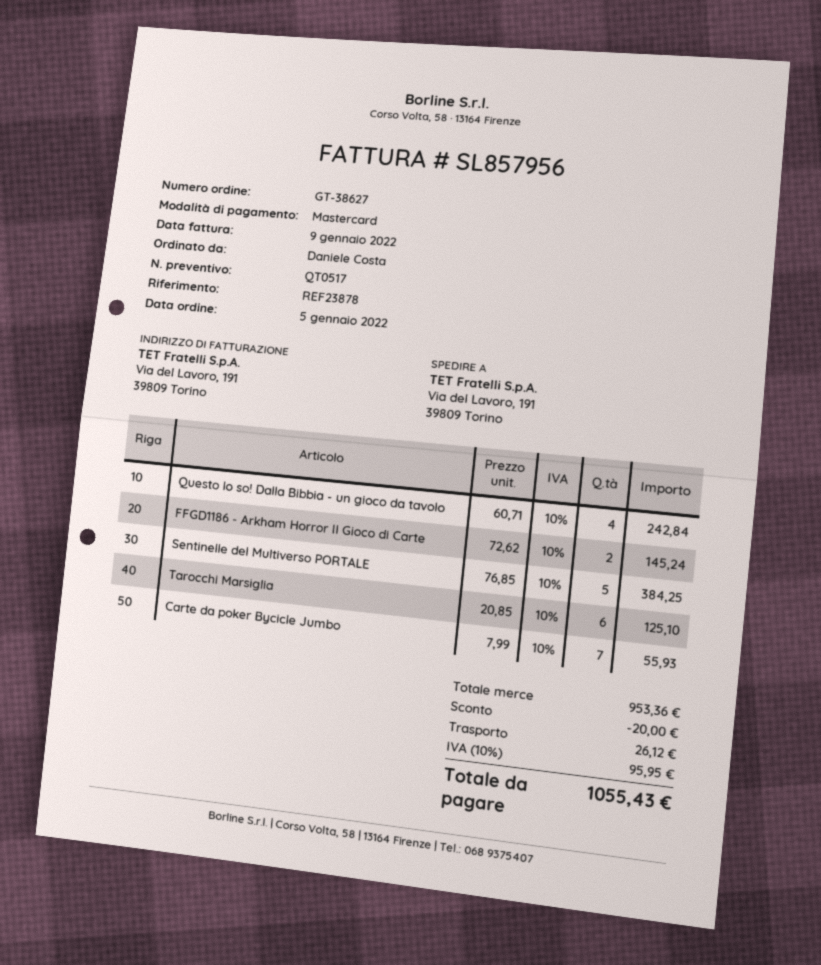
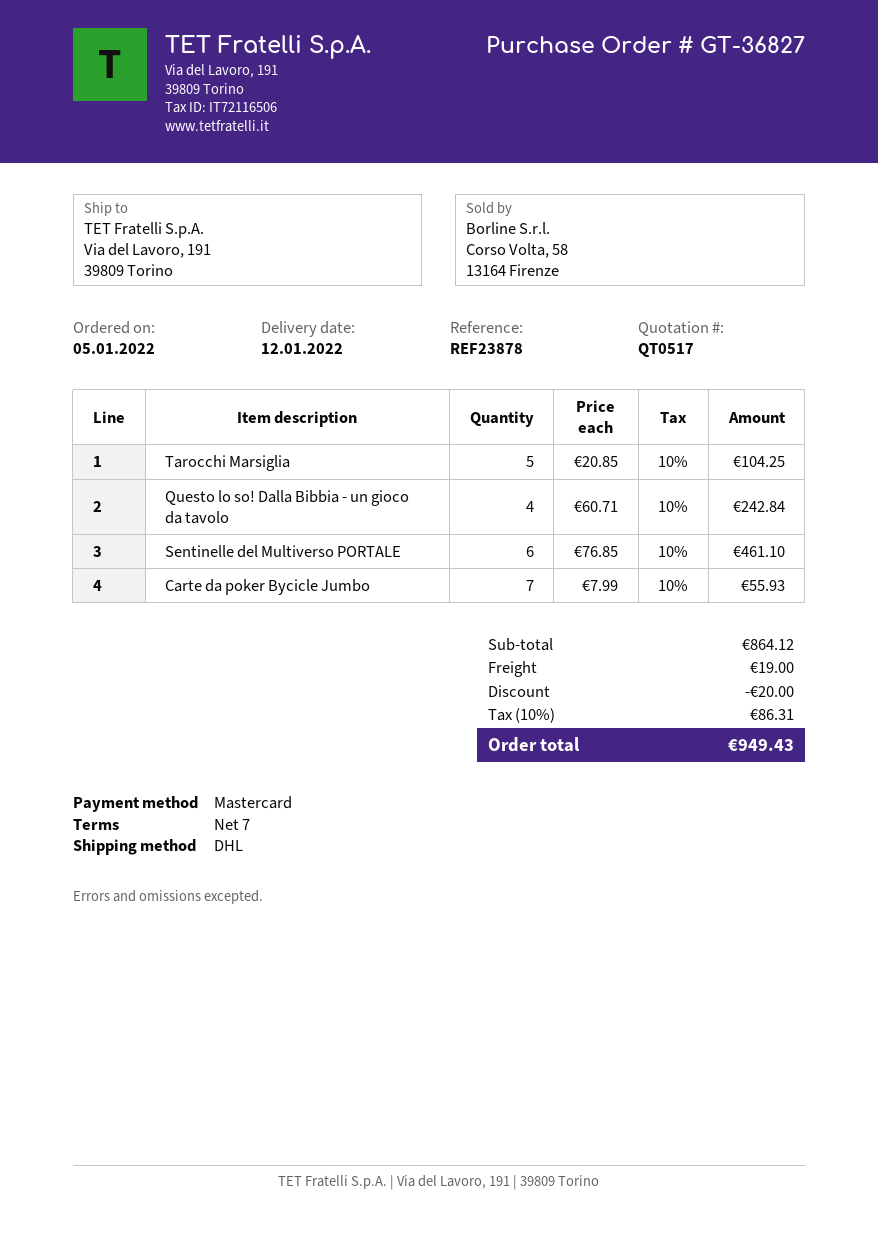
order number: GT-38627 -> GT-36827
FFGD1186 - Arkham Horror Il Gioco di Carte: 2 x 72.62 = 145.24 -> none
Sentinelle del Multiverso PORTALE: 5 x 76.85 = 384.25 -> 6 x 76.85 = 461.10
Tarocchi Marsiglia: 6 x 20.85 = 125.10 -> 5 x 20.85 = 104.25
subtotal: 953.36 -> 864.12
shipping: 26.12 -> 19.00
tax: 10% = 95.95 -> 10% = 86.31
total: 1055.43 -> 949.43

